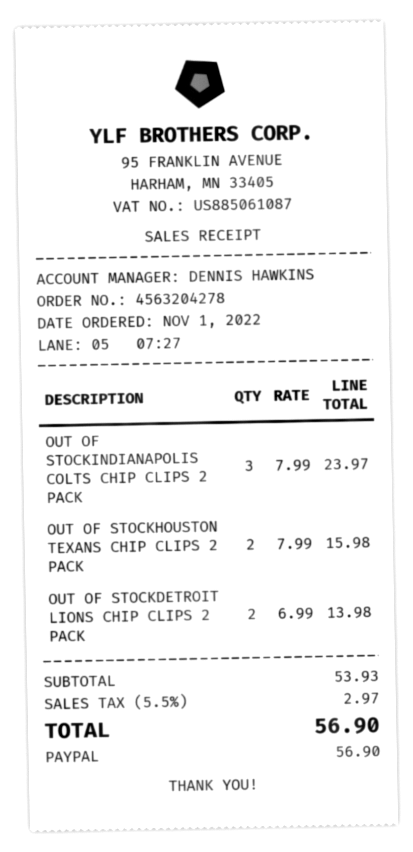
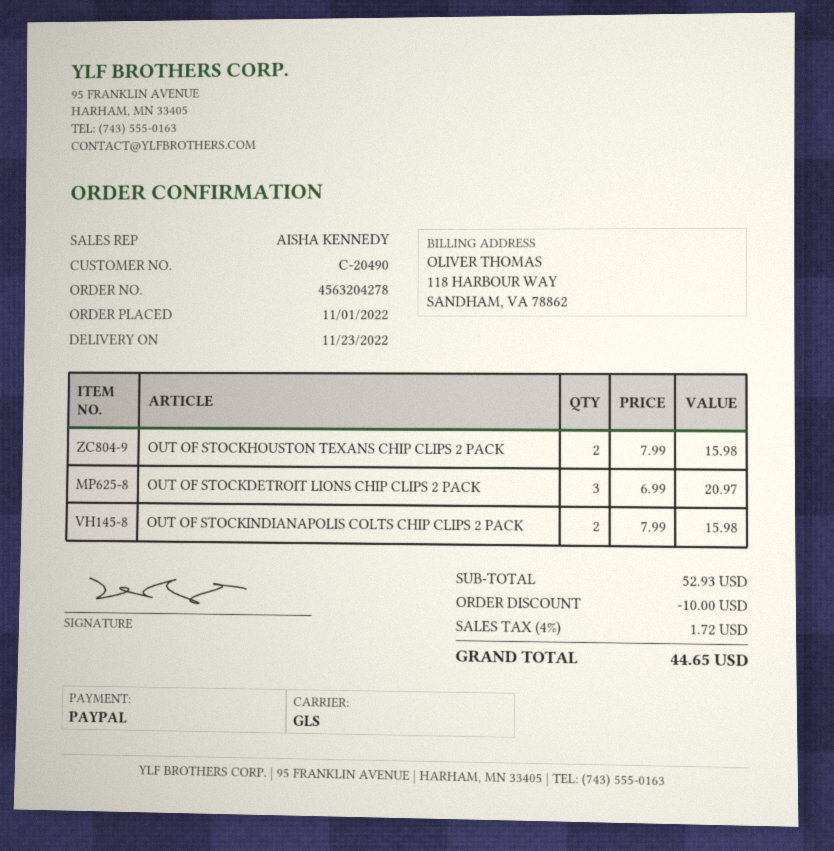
sales rep: DENNIS HAWKINS -> AISHA KENNEDY
OUT OF STOCKINDIANAPOLIS COLTS CHIP CLIPS 2 PACK: 3 x 7.99 = 23.97 -> 2 x 7.99 = 15.98
OUT OF STOCKDETROIT LIONS CHIP CLIPS 2 PACK: 2 x 6.99 = 13.98 -> 3 x 6.99 = 20.97
subtotal: 53.93 -> 52.93
discount: none -> 10.00
tax: 5.5% = 2.97 -> 4% = 1.72
total: 56.90 -> 44.65

